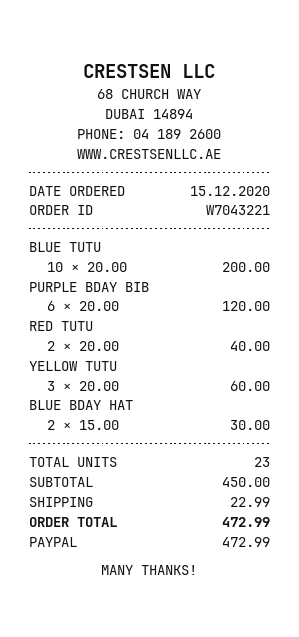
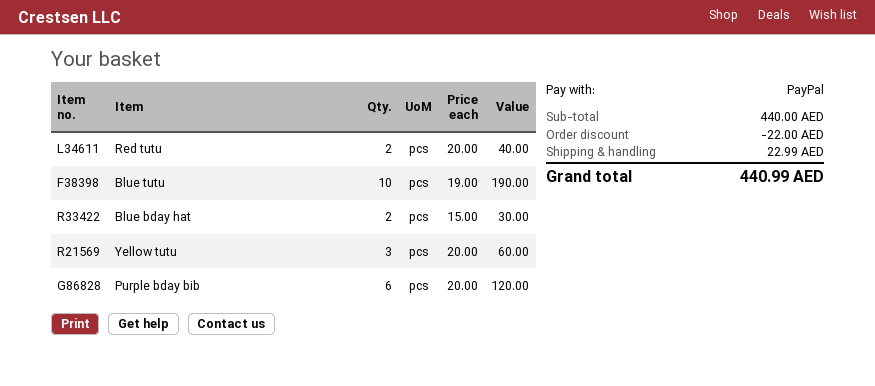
BLUE TUTU: 10 x 20.00 = 200.00 -> 10 x 19.00 = 190.00
subtotal: 450.00 -> 440.00
discount: none -> 22.00
total: 472.99 -> 440.99

